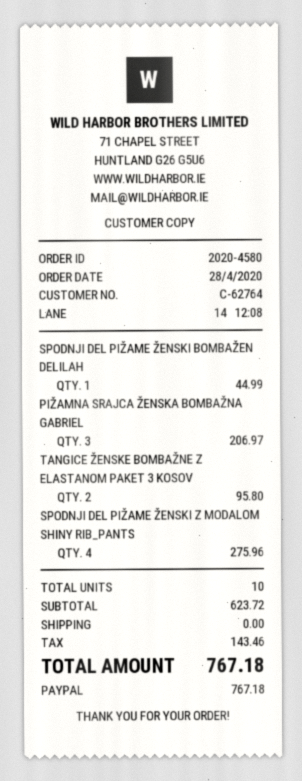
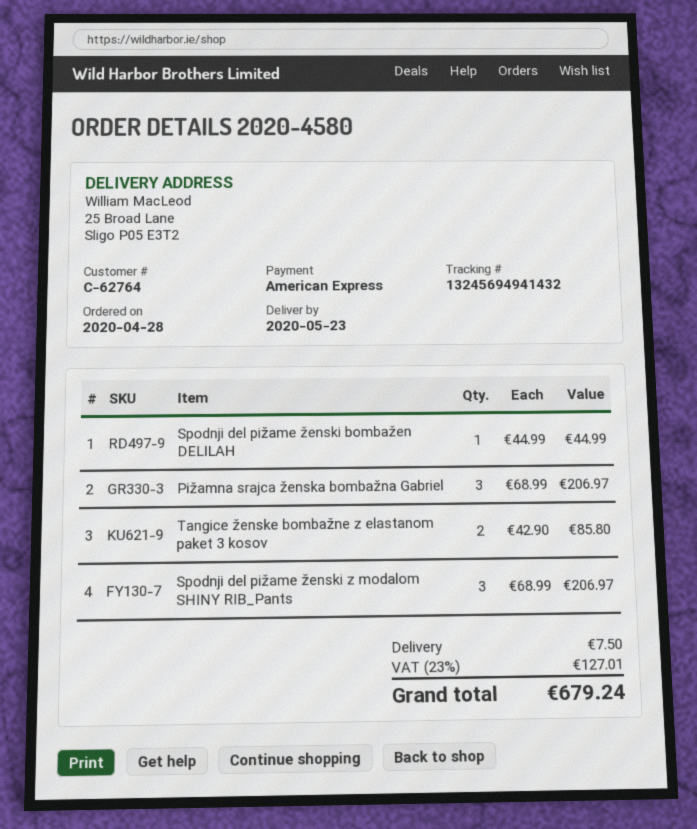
payment method: PayPal -> American Express
TANGICE ŽENSKE BOMBAŽNE Z ELASTANOM PAKET 3 KOSOV: 2 for 95.80 -> 2 for 85.80
SPODNJI DEL PIŽAME ŽENSKI Z MODALOM SHINY RIB_PANTS: 4 for 275.96 -> 3 for 206.97
shipping: 0.00 -> 7.50
tax: 143.46 -> 127.01
total: 767.18 -> 679.24

